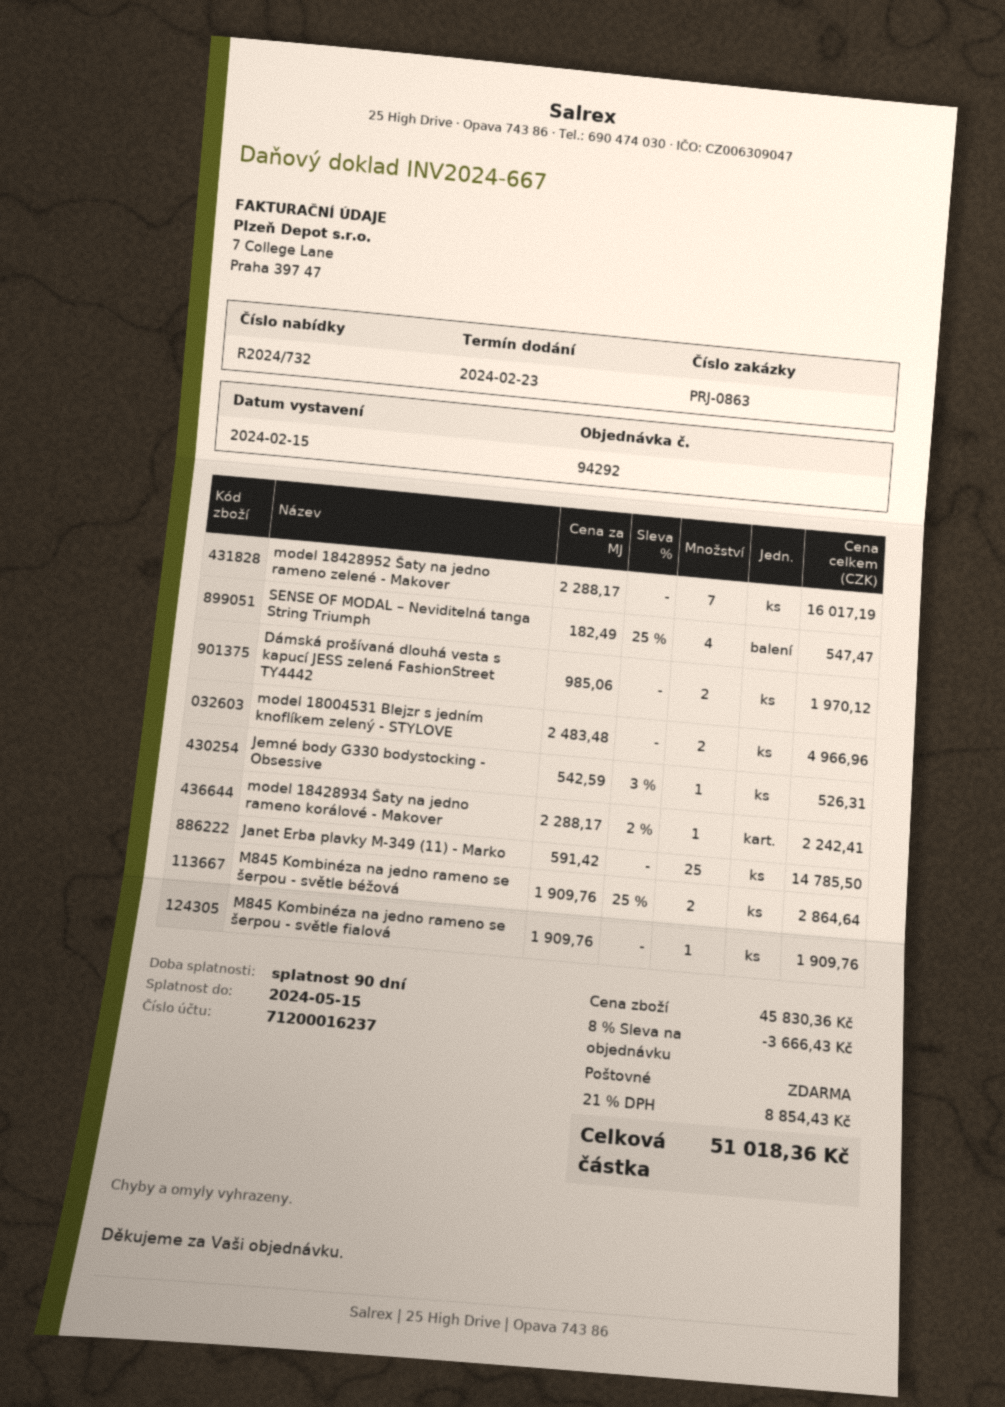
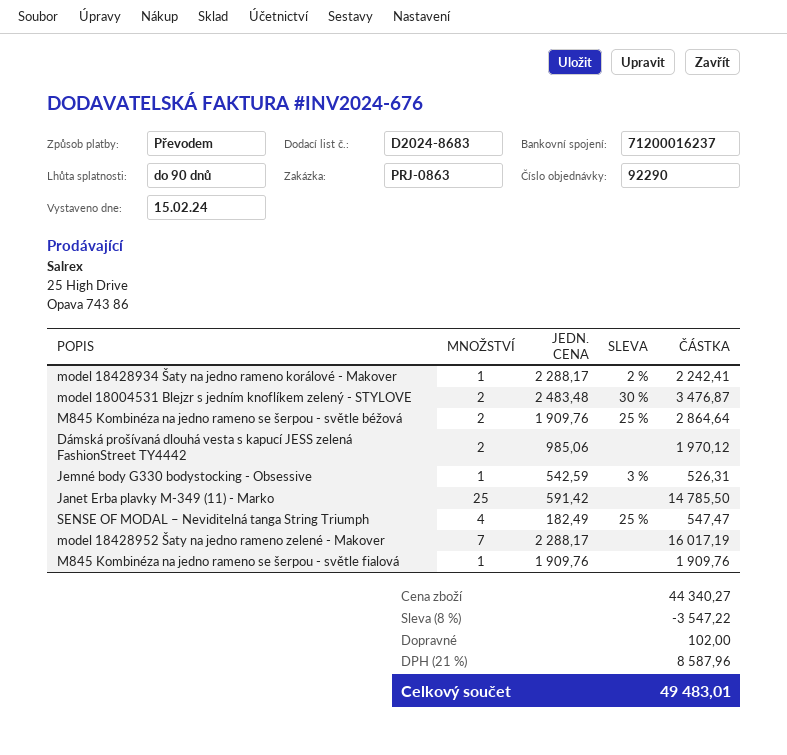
order number: 94292 -> 92290
invoice number: INV2024-667 -> INV2024-676
model 18004531 Blejzr s jedním knoflíkem zelený - STYLOVE: 2 x 2483.48 = 4966.96 -> 2 x 2483.48 - 30% = 3476.87
subtotal: 45830.36 -> 44340.27
discount: 8% = 3666.43 -> 8% = 3547.22
shipping: 0.00 -> 102.00
tax: 21% = 8854.43 -> 21% = 8587.96
total: 51018.36 -> 49483.01

